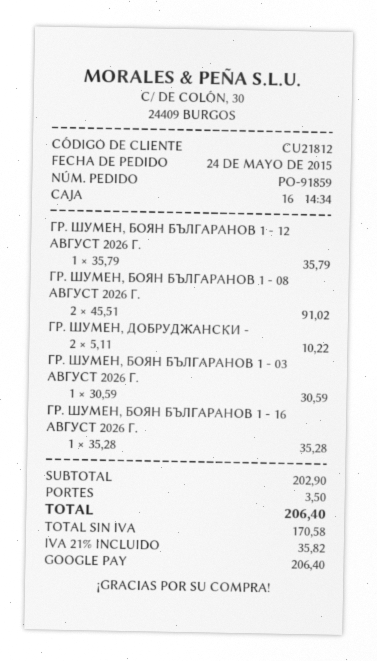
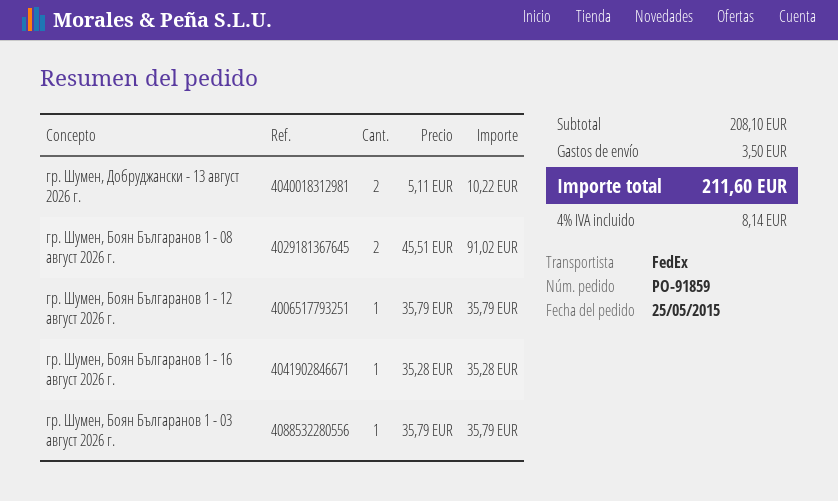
order date: 2015-05-24 -> 2015-05-25
ГР. ШУМЕН, БОЯН БЪЛГАРАНОВ 1 - 03 АВГУСТ 2026 Г.: 1 x 30.59 = 30.59 -> 1 x 35.79 = 35.79
subtotal: 202.90 -> 208.10
tax: 21% = 35.82 -> 4% = 8.14
total: 206.40 -> 211.60

